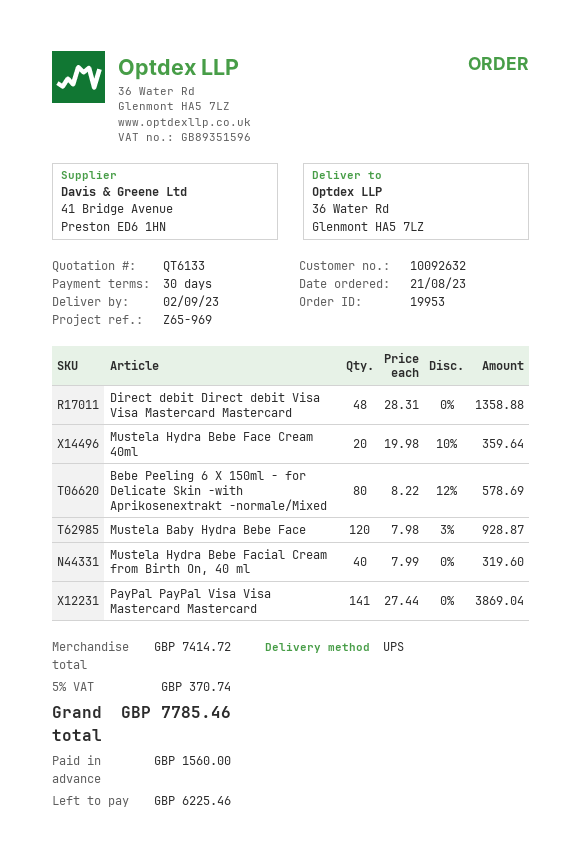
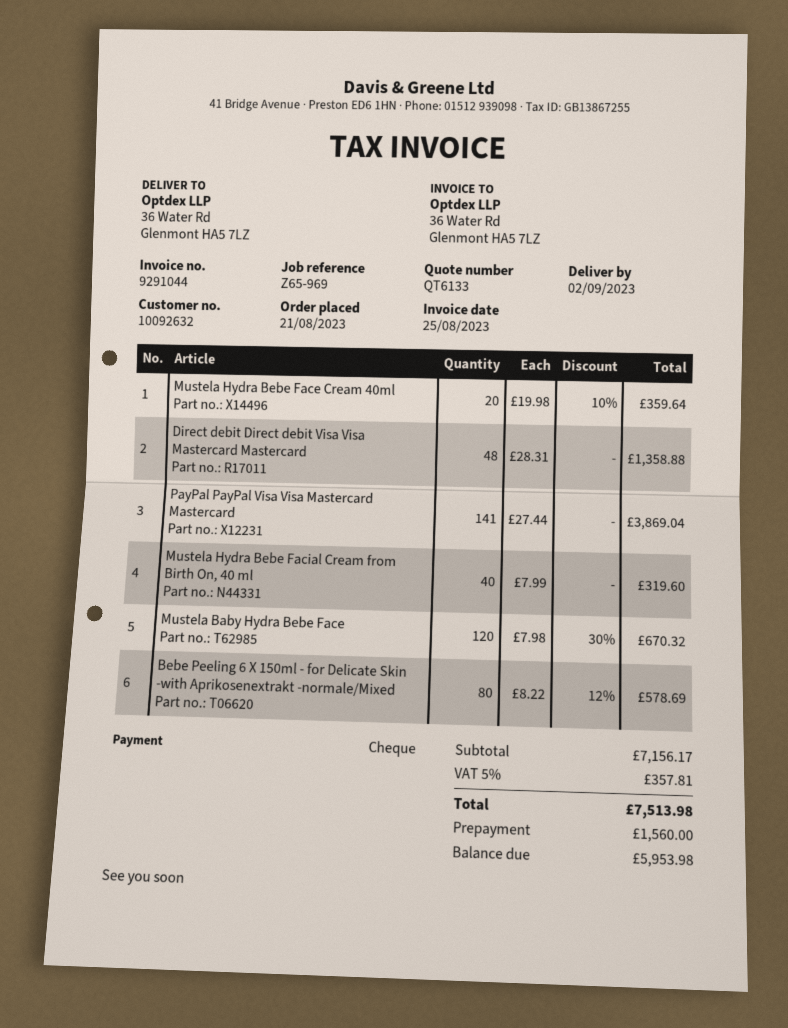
Mustela Baby Hydra Bebe Face: 120 x 7.98 - 3% = 928.87 -> 120 x 7.98 - 30% = 670.32
subtotal: 7414.72 -> 7156.17
tax: 5% = 370.74 -> 5% = 357.81
total: 7785.46 -> 7513.98
balance: 6225.46 -> 5953.98

